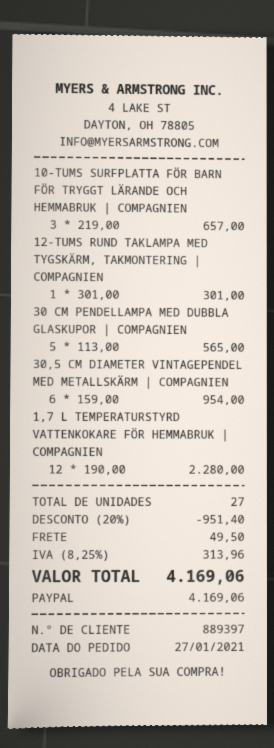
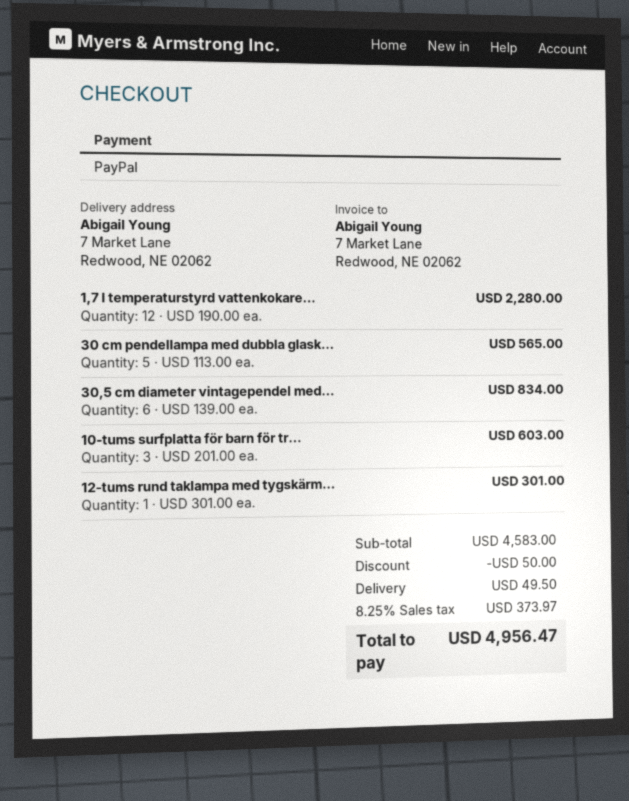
10-TUMS SURFPLATTA FÖR BARN FÖR TRYGGT LÄRANDE OCH HEMMABRUK | COMPAGNIEN: 3 x 219.00 = 657.00 -> 3 x 201.00 = 603.00
30,5 CM DIAMETER VINTAGEPENDEL MED METALLSKÄRM | COMPAGNIEN: 6 x 159.00 = 954.00 -> 6 x 139.00 = 834.00
discount: 951.40 -> 50.00
tax: 8.25% = 313.96 -> 8.25% = 373.97
total: 4169.06 -> 4956.47

